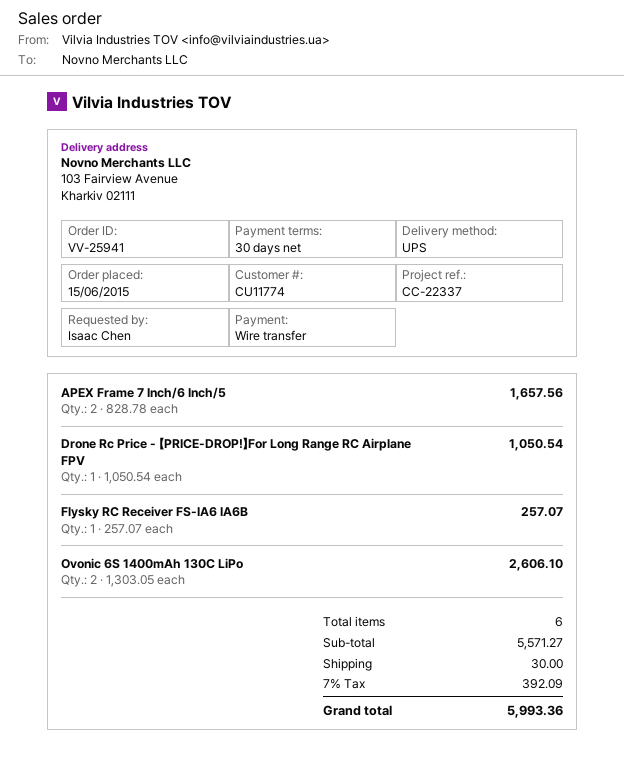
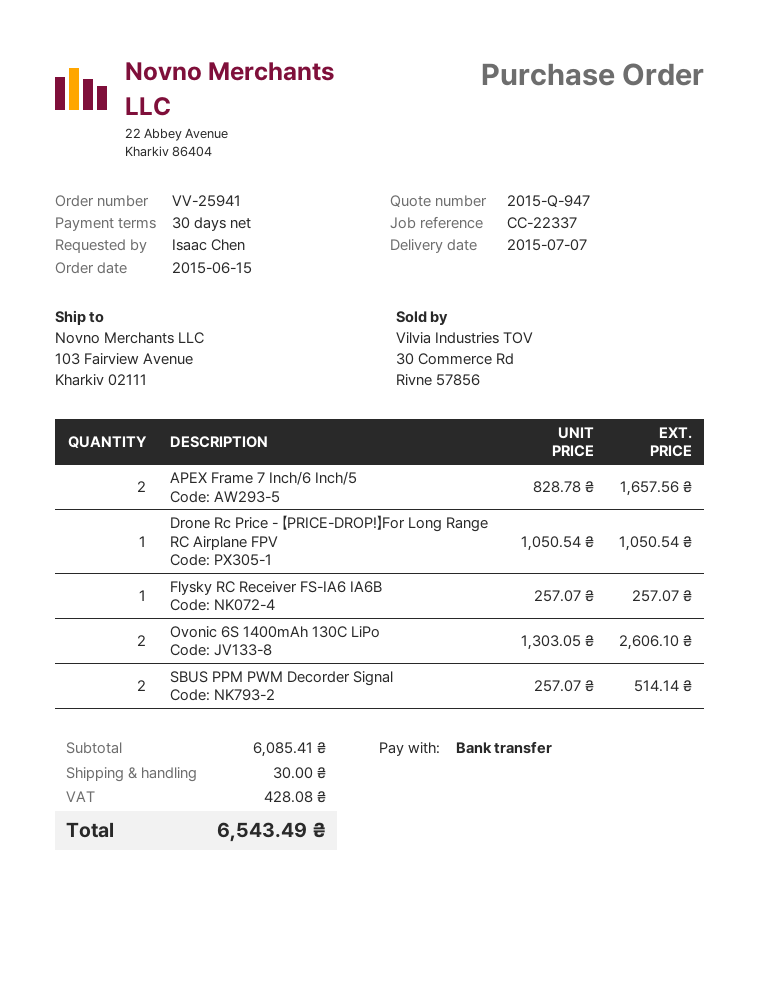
SBUS PPM PWM Decorder Signal: none -> 2 x 257.07 = 514.14
subtotal: 5571.27 -> 6085.41
tax: 392.09 -> 428.08
total: 5993.36 -> 6543.49

